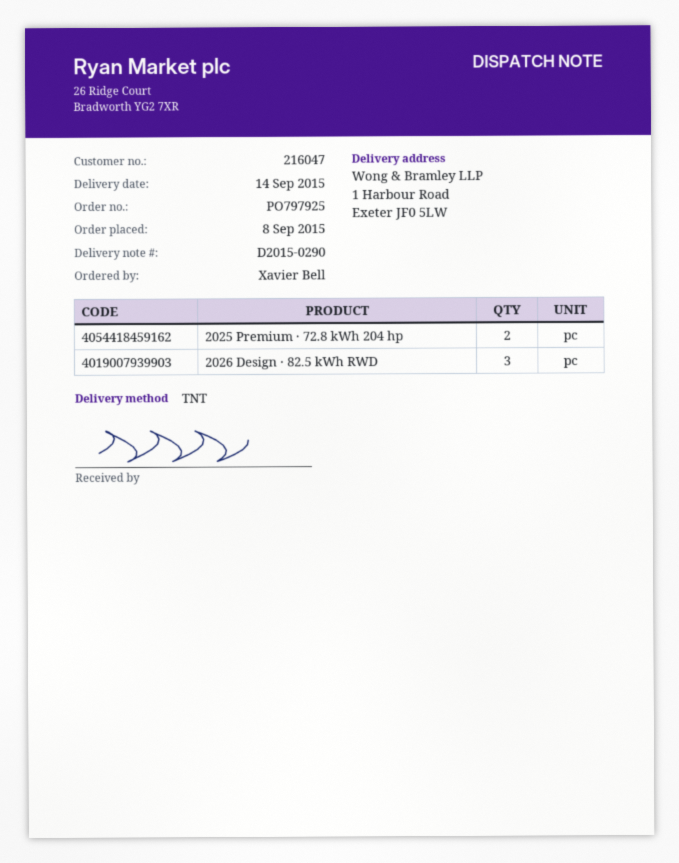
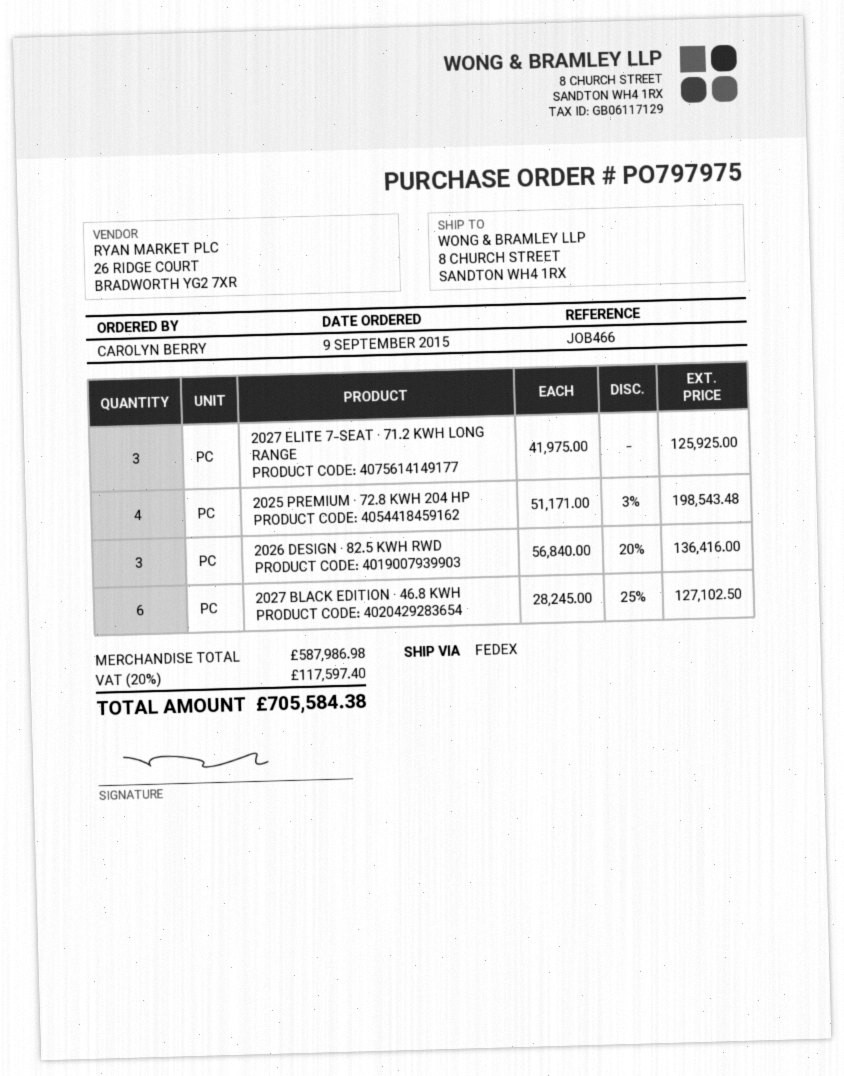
order number: PO797925 -> PO797975
order date: 2015-09-08 -> 2015-09-09
ordered by: Xavier Bell -> CAROLYN BERRY
shipping method: TNT -> FedEx
ship to: 1 Harbour Road, Exeter JF0 5LW -> 8 CHURCH STREET, SANDTON WH4 1RX
2025 Premium · 72.8 kWh 204 hp: 2 -> 4
2027 ELITE 7-SEAT · 71.2 KWH LONG RANGE: none -> 3
2027 BLACK EDITION · 46.8 KWH: none -> 6

